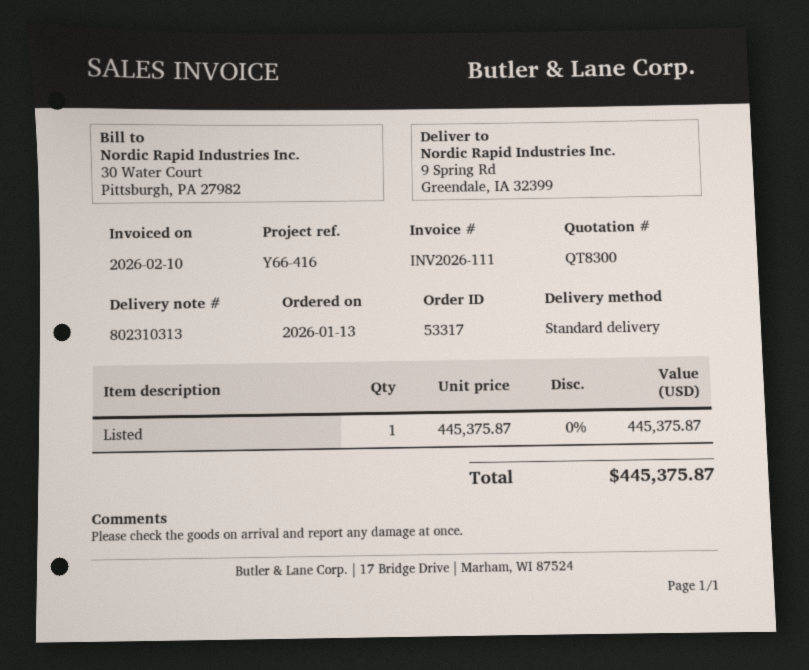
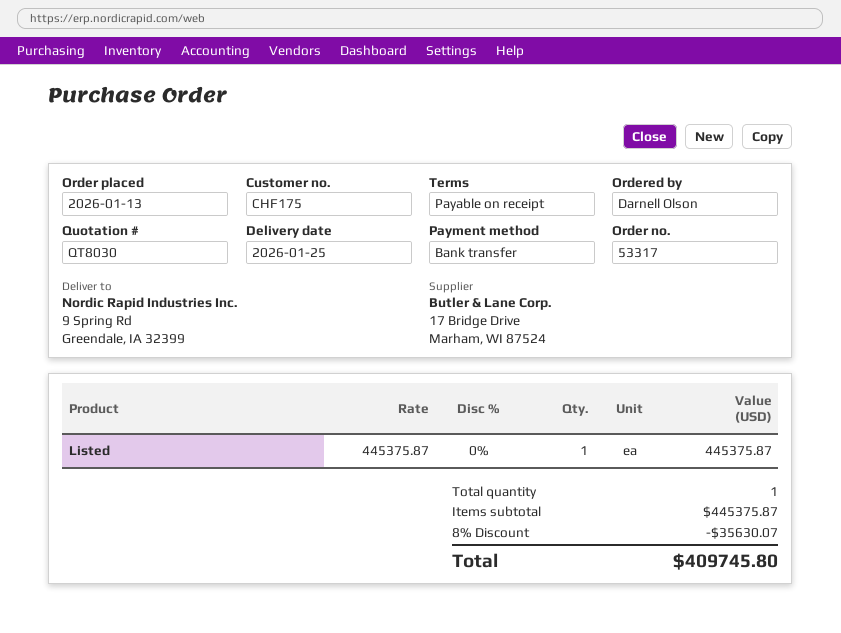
quote number: QT8300 -> QT8030
discount: none -> 8% = 35630.07
total: 445375.87 -> 409745.80

